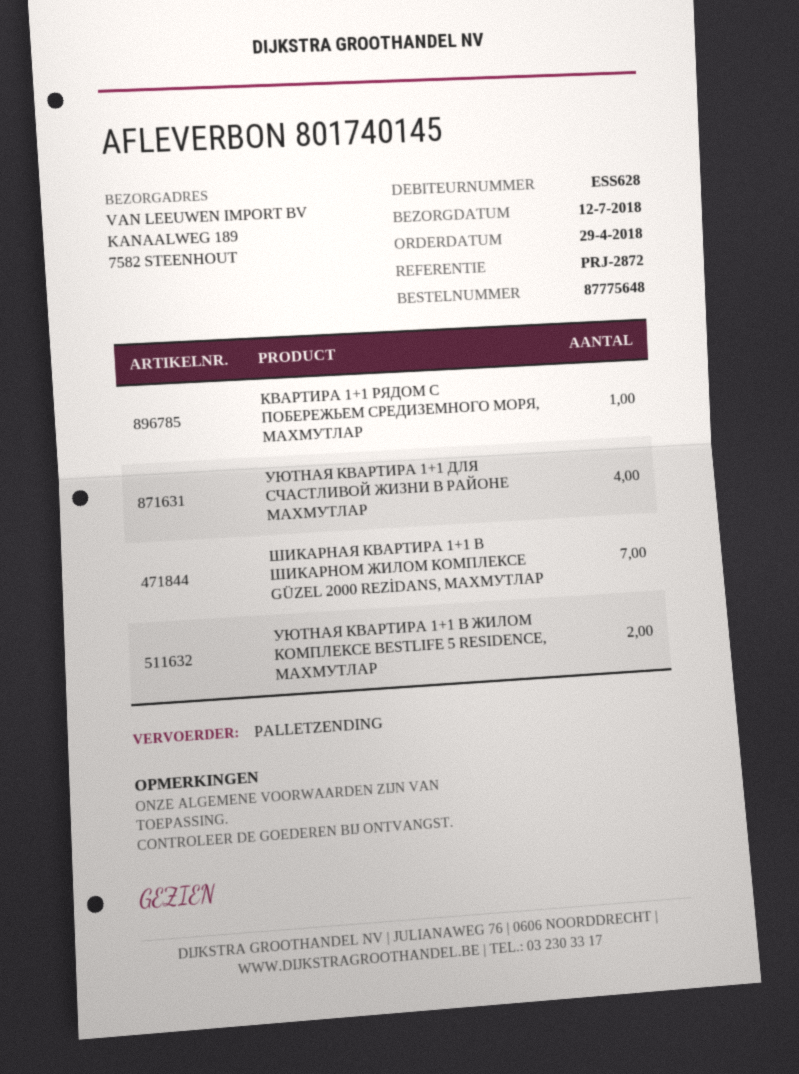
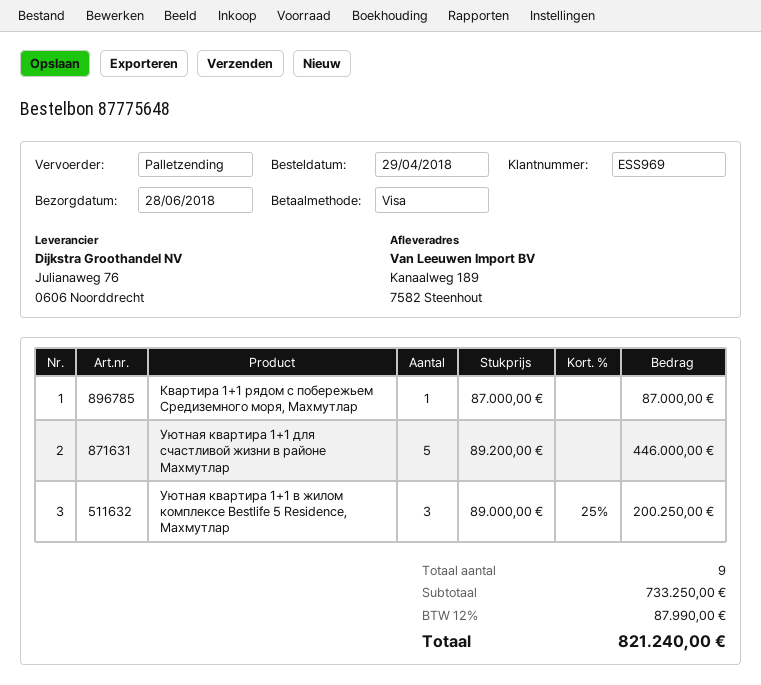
delivery date: 2018-07-12 -> 2018-06-28
customer number: ESS628 -> ESS969
УЮТНАЯ КВАРТИРА 1+1 ДЛЯ СЧАСТЛИВОЙ ЖИЗНИ В РАЙОНЕ МАХМУТЛАР: 4 -> 5
ШИКАРНАЯ КВАРТИРА 1+1 В ШИКАРНОМ ЖИЛОМ КОМПЛЕКСЕ GÜZEL 2000 REZİDANS, МАХМУТЛАР: 7 -> none
УЮТНАЯ КВАРТИРА 1+1 В ЖИЛОМ КОМПЛЕКСЕ BESTLIFE 5 RESIDENCE, МАХМУТЛАР: 2 -> 3

